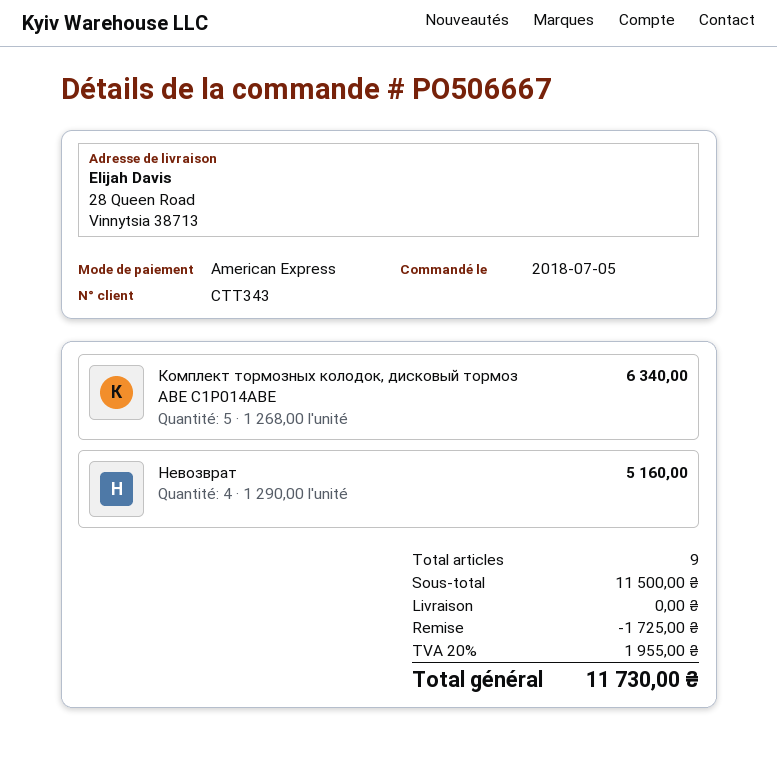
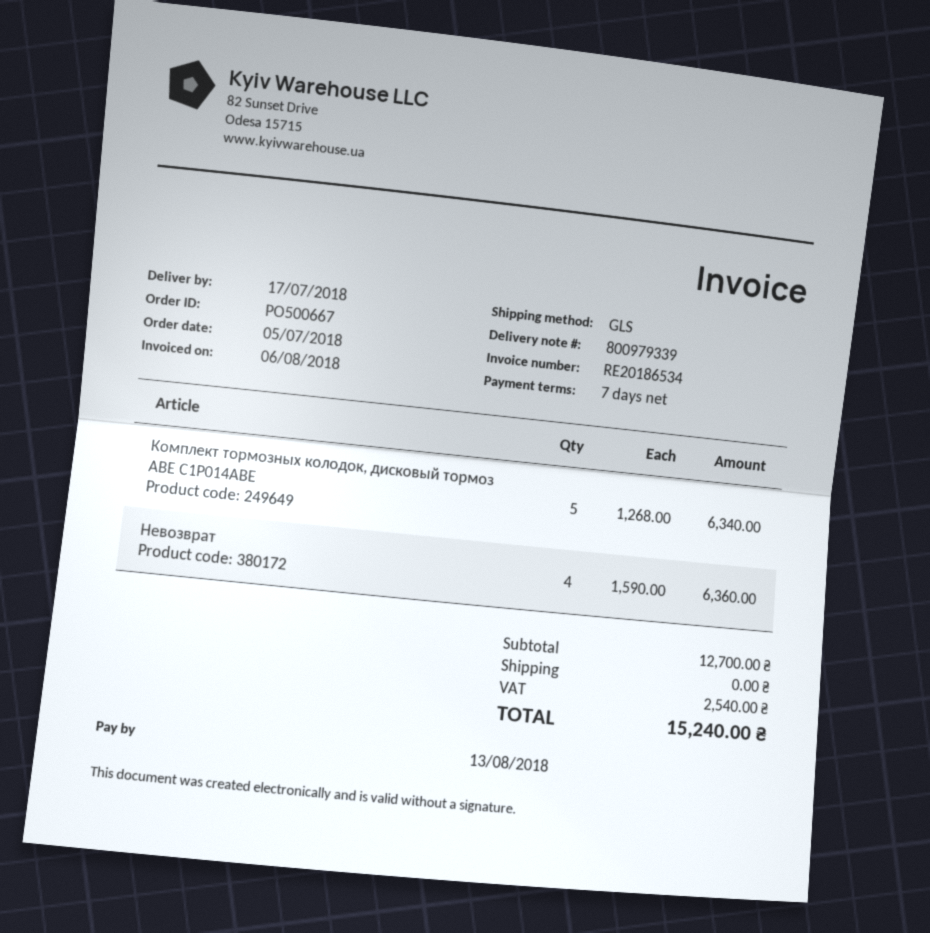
order number: PO506667 -> PO500667
Невозврат: 4 x 1290.00 = 5160.00 -> 4 x 1590.00 = 6360.00
subtotal: 11500.00 -> 12700.00
discount: 1725.00 -> none
tax: 1955.00 -> 2540.00
total: 11730.00 -> 15240.00

